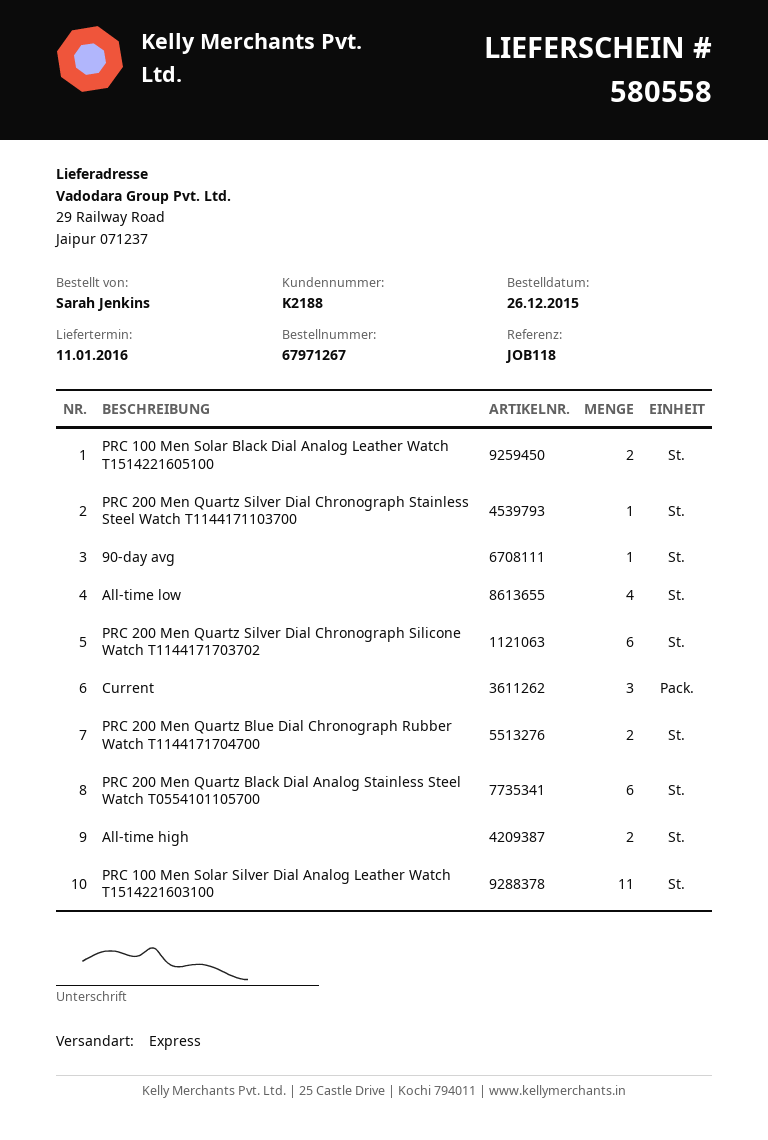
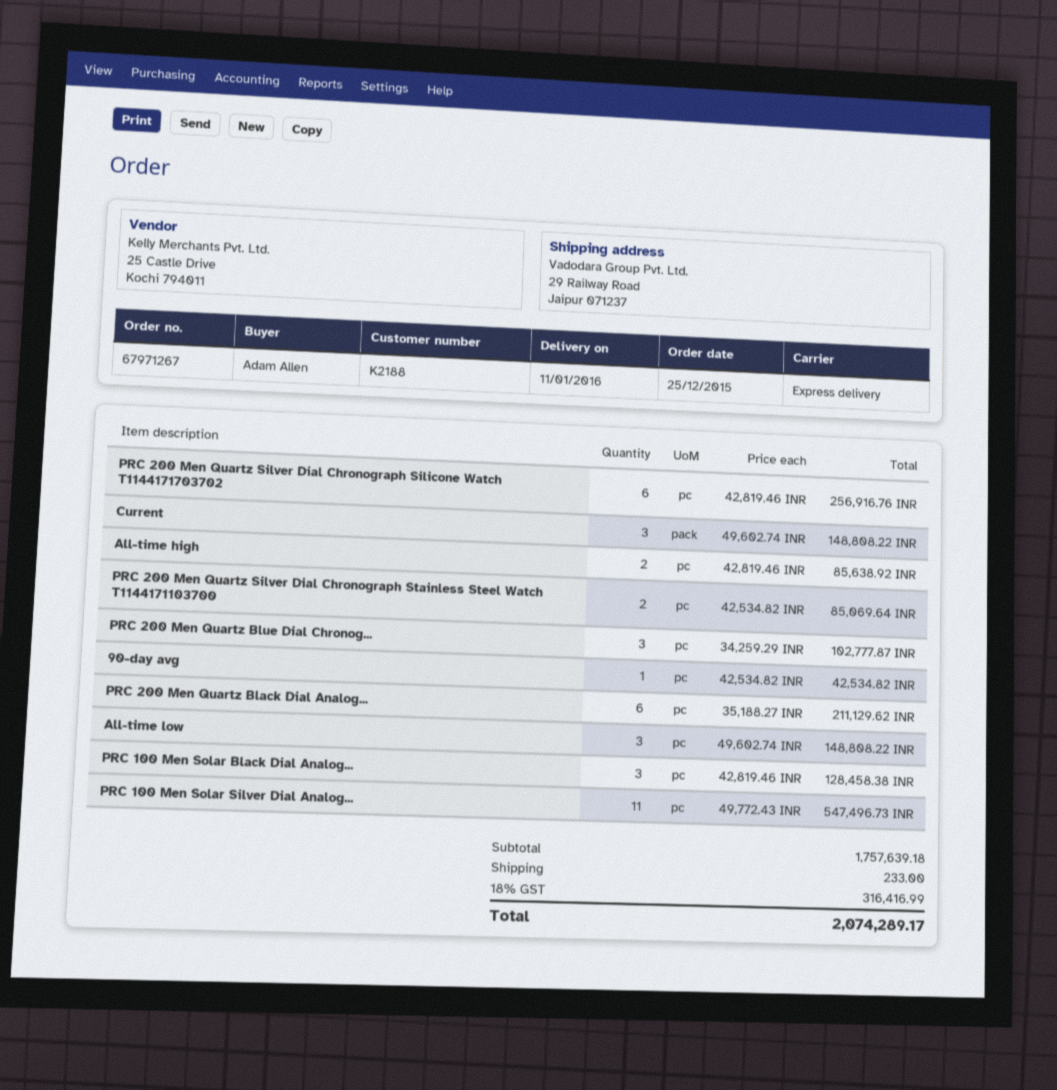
order date: 2015-12-26 -> 2015-12-25
ordered by: Sarah Jenkins -> Adam Allen
PRC 100 Men Solar Black Dial Analog Leather Watch T1514221605100: 2 -> 3
PRC 200 Men Quartz Silver Dial Chronograph Stainless Steel Watch T1144171103700: 1 -> 2
All-time low: 4 -> 3
PRC 200 Men Quartz Blue Dial Chronograph Rubber Watch T1144171704700: 2 -> 3

